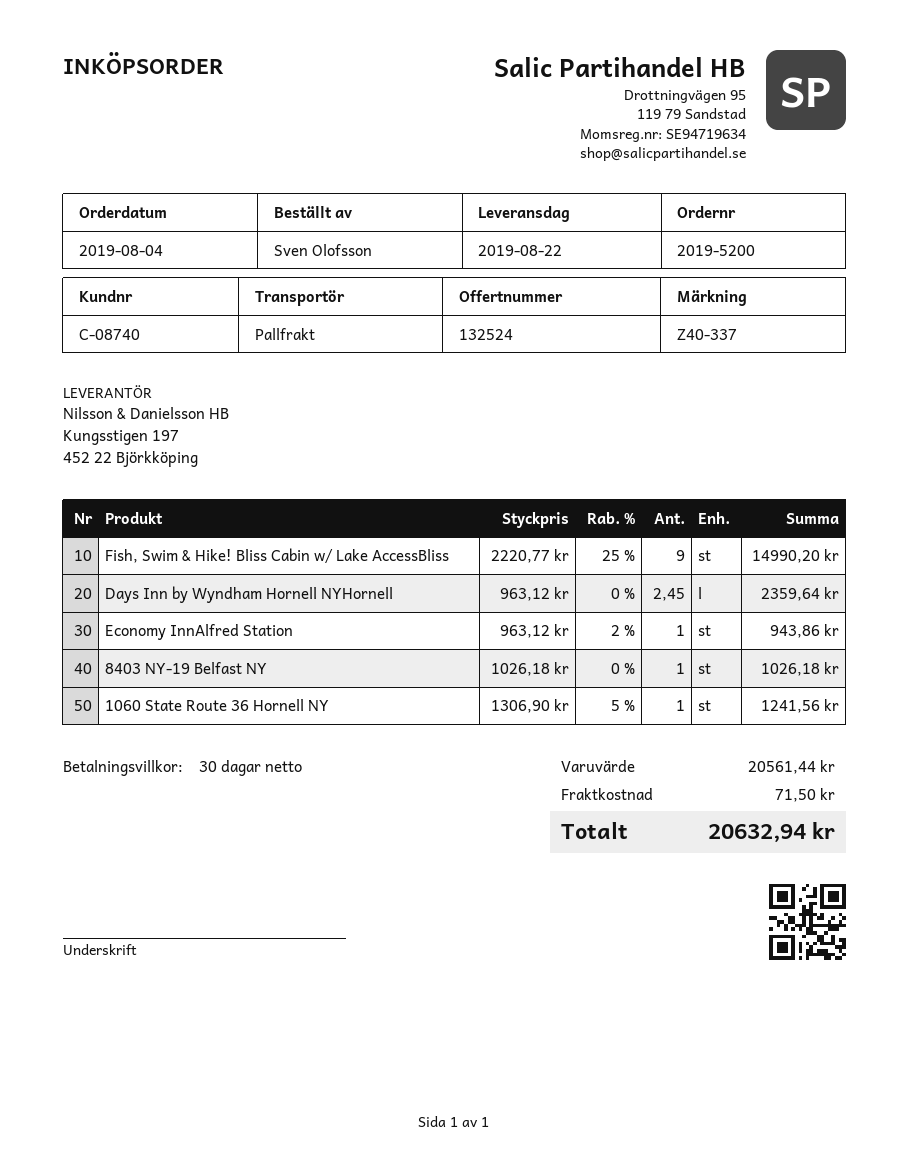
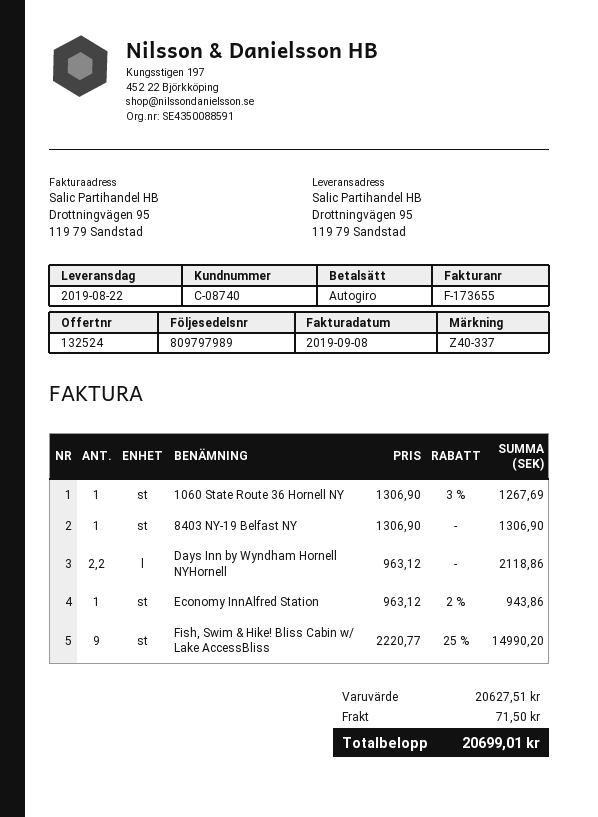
Days Inn by Wyndham Hornell NYHornell: 2.45 x 963.12 = 2359.64 -> 2.2 x 963.12 = 2118.86
8403 NY-19 Belfast NY: 1 x 1026.18 = 1026.18 -> 1 x 1306.90 = 1306.90
1060 State Route 36 Hornell NY: 1 x 1306.90 - 5% = 1241.56 -> 1 x 1306.90 - 3% = 1267.69
subtotal: 20561.44 -> 20627.51
total: 20632.94 -> 20699.01

